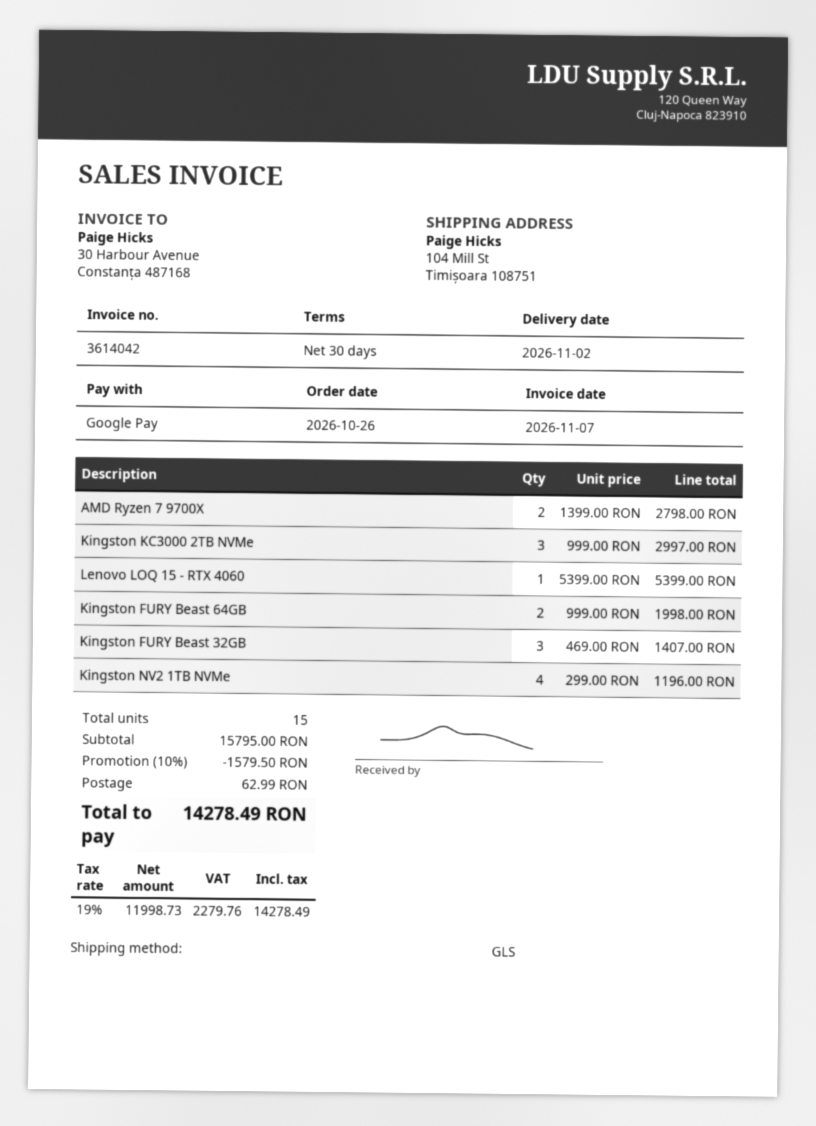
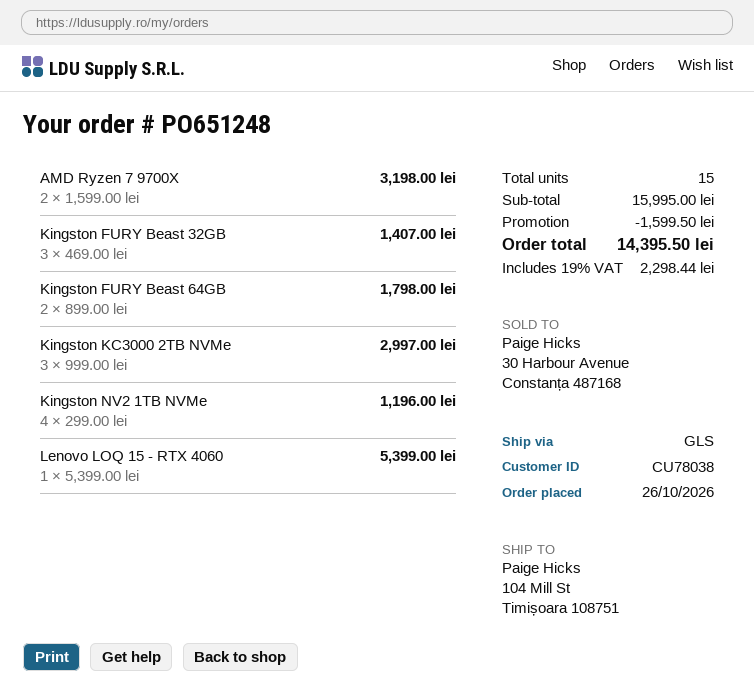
AMD Ryzen 7 9700X: 2 x 1399.00 = 2798.00 -> 2 x 1599.00 = 3198.00
Kingston FURY Beast 64GB: 2 x 999.00 = 1998.00 -> 2 x 899.00 = 1798.00
subtotal: 15795.00 -> 15995.00
discount: 1579.50 -> 1599.50
shipping: 62.99 -> none
tax: 19% = 2279.76 -> 19% = 2298.44
total: 14278.49 -> 14395.50

